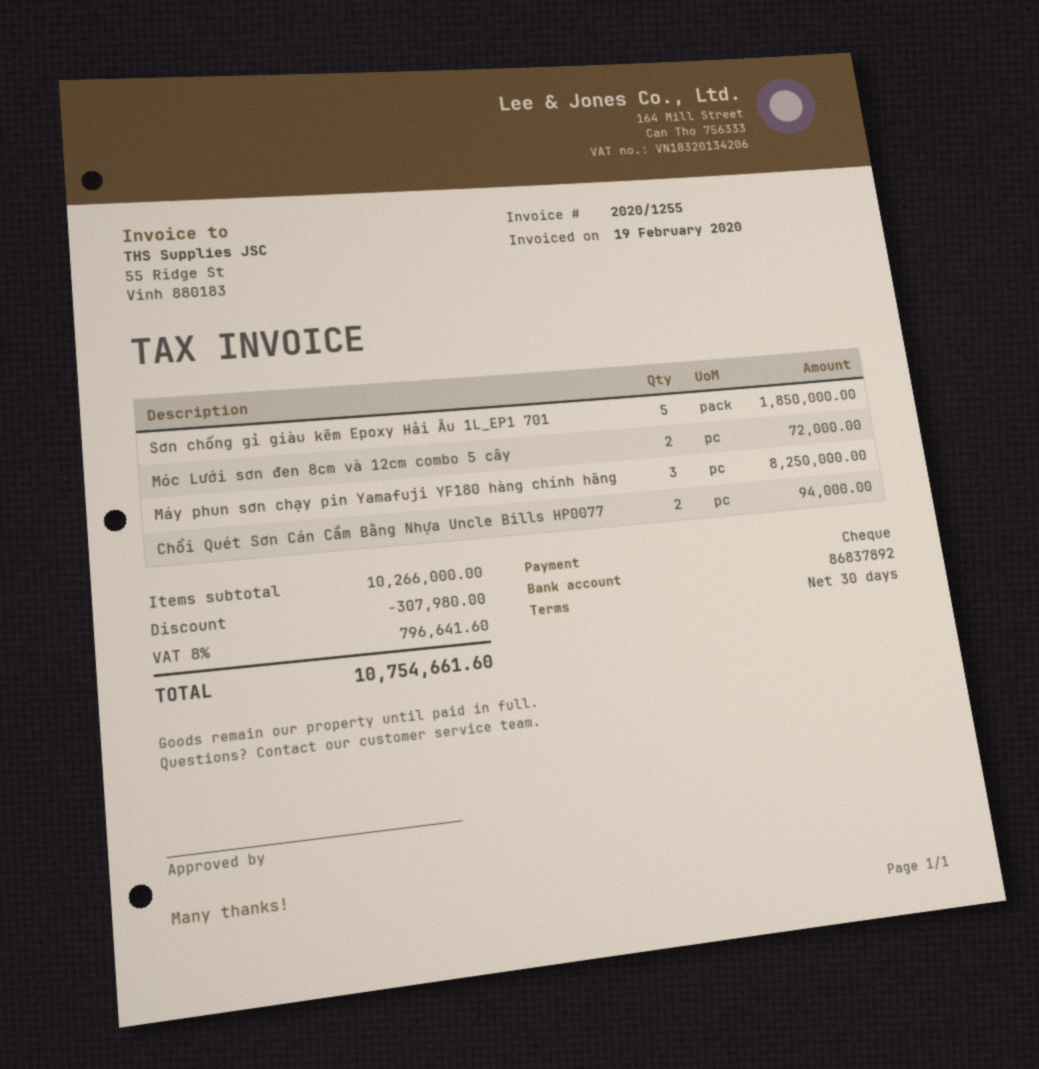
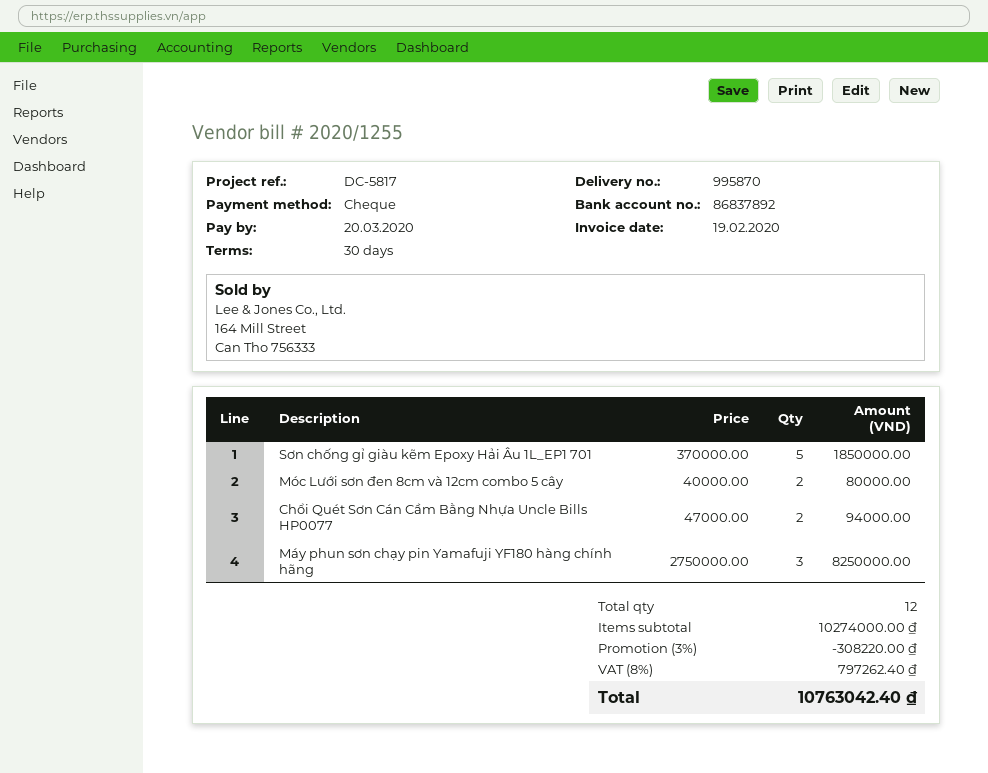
Móc Lưới sơn đen 8cm và 12cm combo 5 cây: 2 for 72000.00 -> 2 for 80000.00
subtotal: 10266000.00 -> 10274000.00
discount: 307980.00 -> 308220.00
tax: 8% = 796641.60 -> 8% = 797262.40
total: 10754661.60 -> 10763042.40

